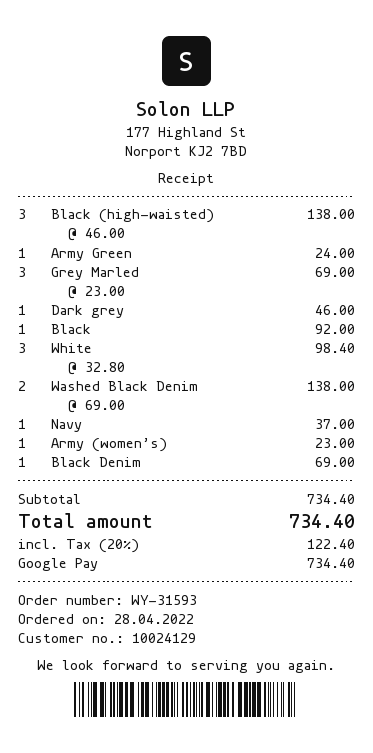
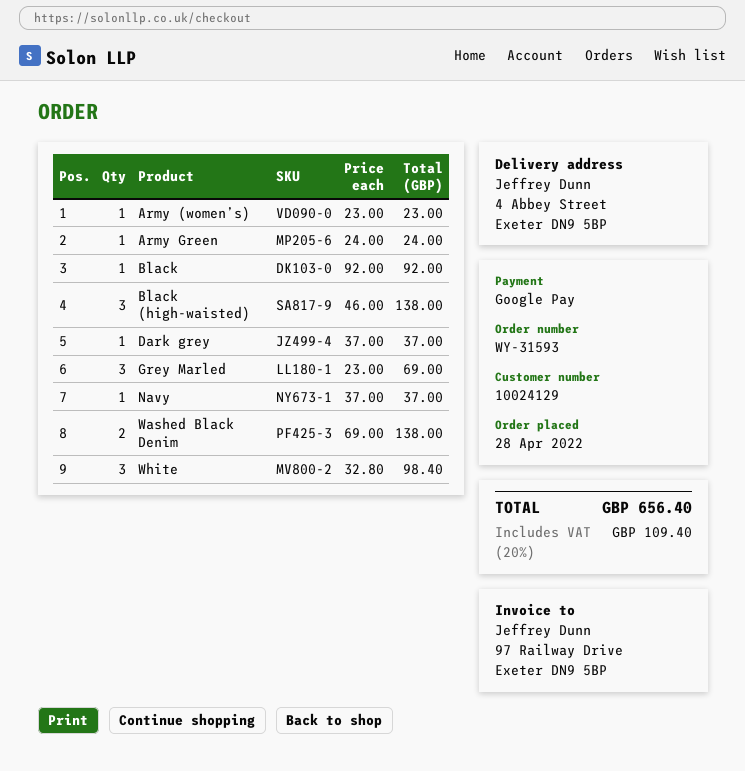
Dark grey: 1 x 46.00 = 46.00 -> 1 x 37.00 = 37.00
Black Denim: 1 x 69.00 = 69.00 -> none
tax: 20% = 122.40 -> 20% = 109.40
total: 734.40 -> 656.40

